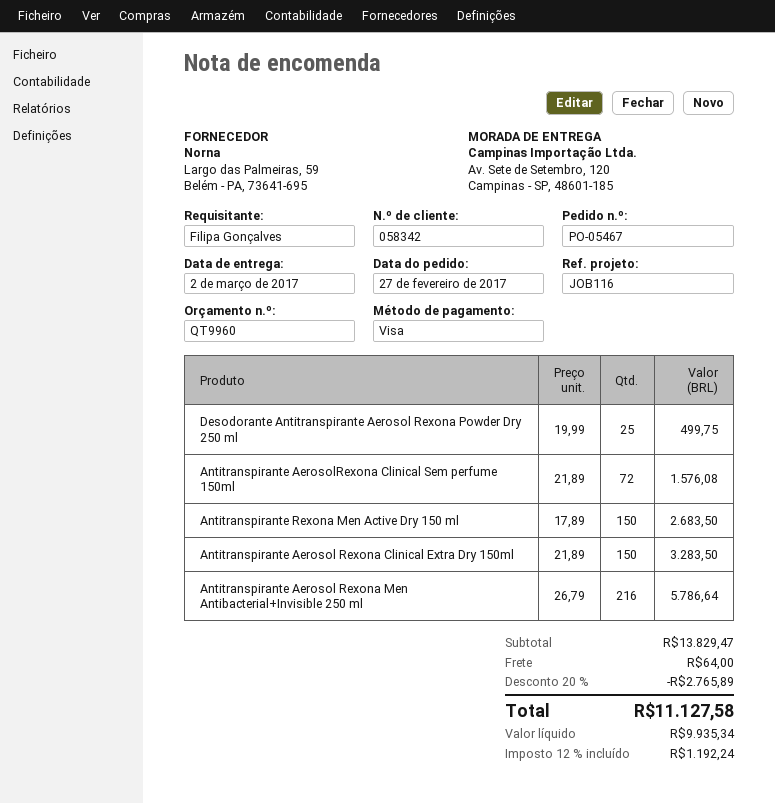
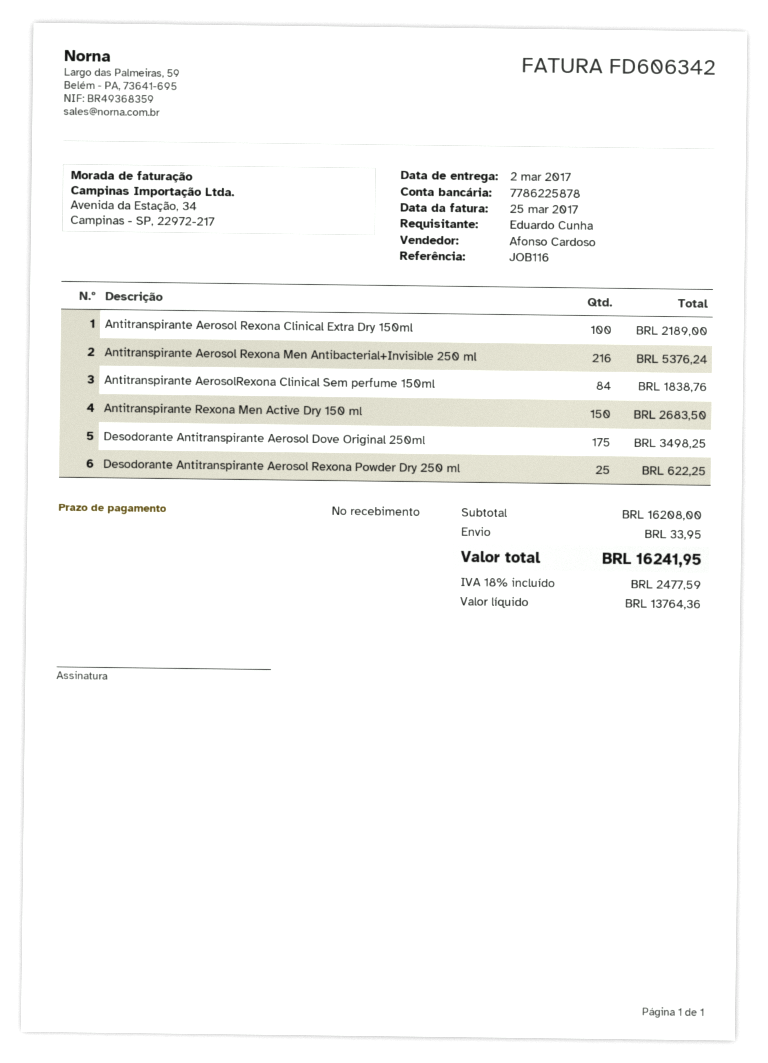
ordered by: Filipa Gonçalves -> Eduardo Cunha
Desodorante Antitranspirante Aerosol Rexona Powder Dry 250 ml: 25 for 499.75 -> 25 for 622.25
Antitranspirante AerosolRexona Clinical Sem perfume 150ml: 72 for 1576.08 -> 84 for 1838.76
Antitranspirante Aerosol Rexona Clinical Extra Dry 150ml: 150 for 3283.50 -> 100 for 2189.00
Antitranspirante Aerosol Rexona Men Antibacterial+Invisible 250 ml: 216 for 5786.64 -> 216 for 5376.24
Desodorante Antitranspirante Aerosol Dove Original 250ml: none -> 175 for 3498.25
subtotal: 13829.47 -> 16208.00
discount: 20% = 2765.89 -> none
shipping: 64.00 -> 33.95
net: 9935.34 -> 13764.36
tax: 12% = 1192.24 -> 18% = 2477.59
total: 11127.58 -> 16241.95

